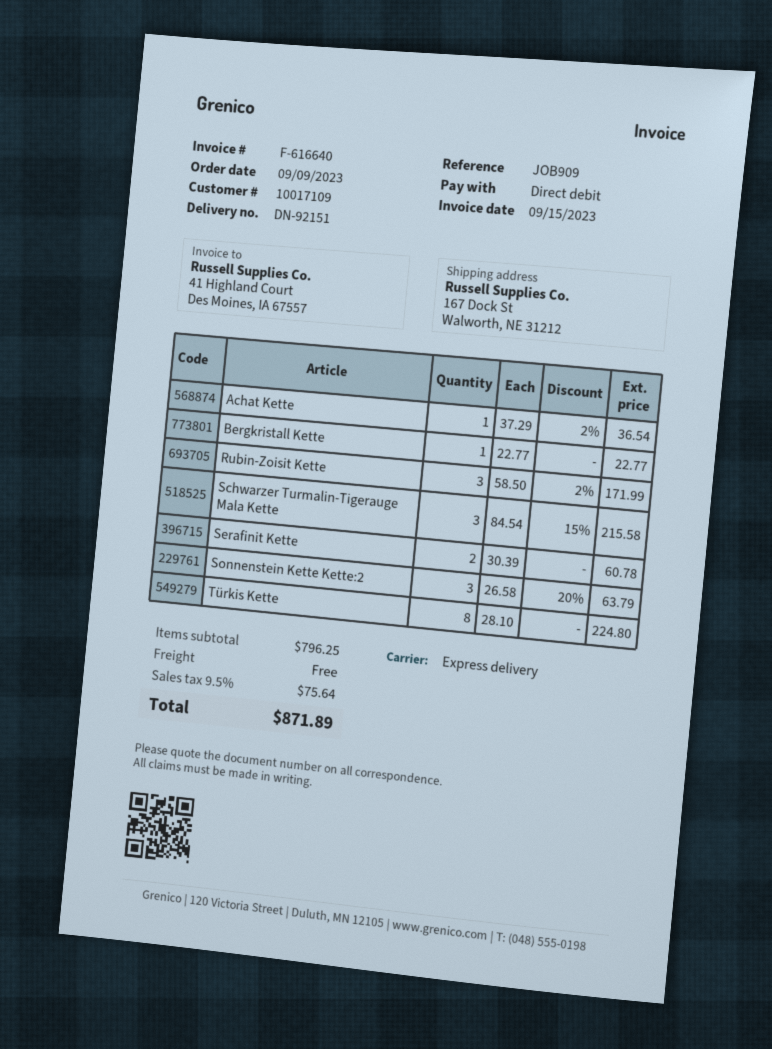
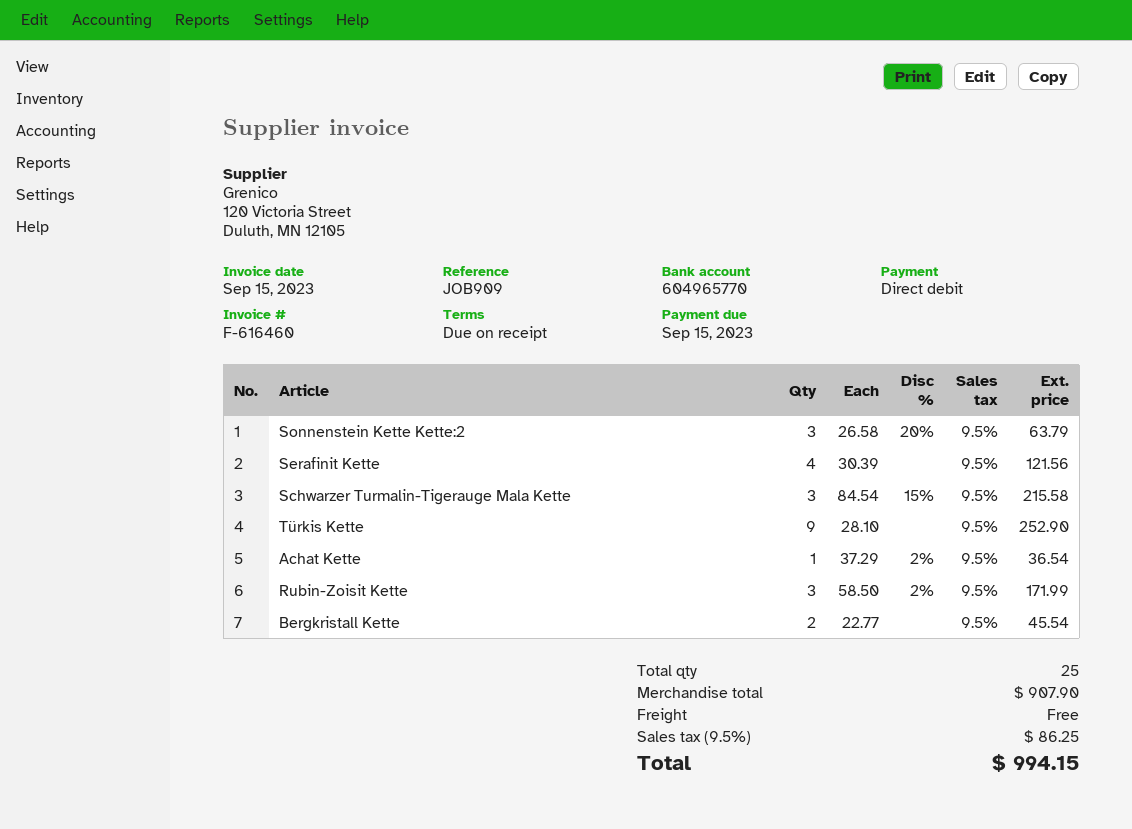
invoice number: F-616640 -> F-616460
Bergkristall Kette: 1 x 22.77 = 22.77 -> 2 x 22.77 = 45.54
Serafinit Kette: 2 x 30.39 = 60.78 -> 4 x 30.39 = 121.56
Türkis Kette: 8 x 28.10 = 224.80 -> 9 x 28.10 = 252.90
subtotal: 796.25 -> 907.90
tax: 9.5% = 75.64 -> 9.5% = 86.25
total: 871.89 -> 994.15

